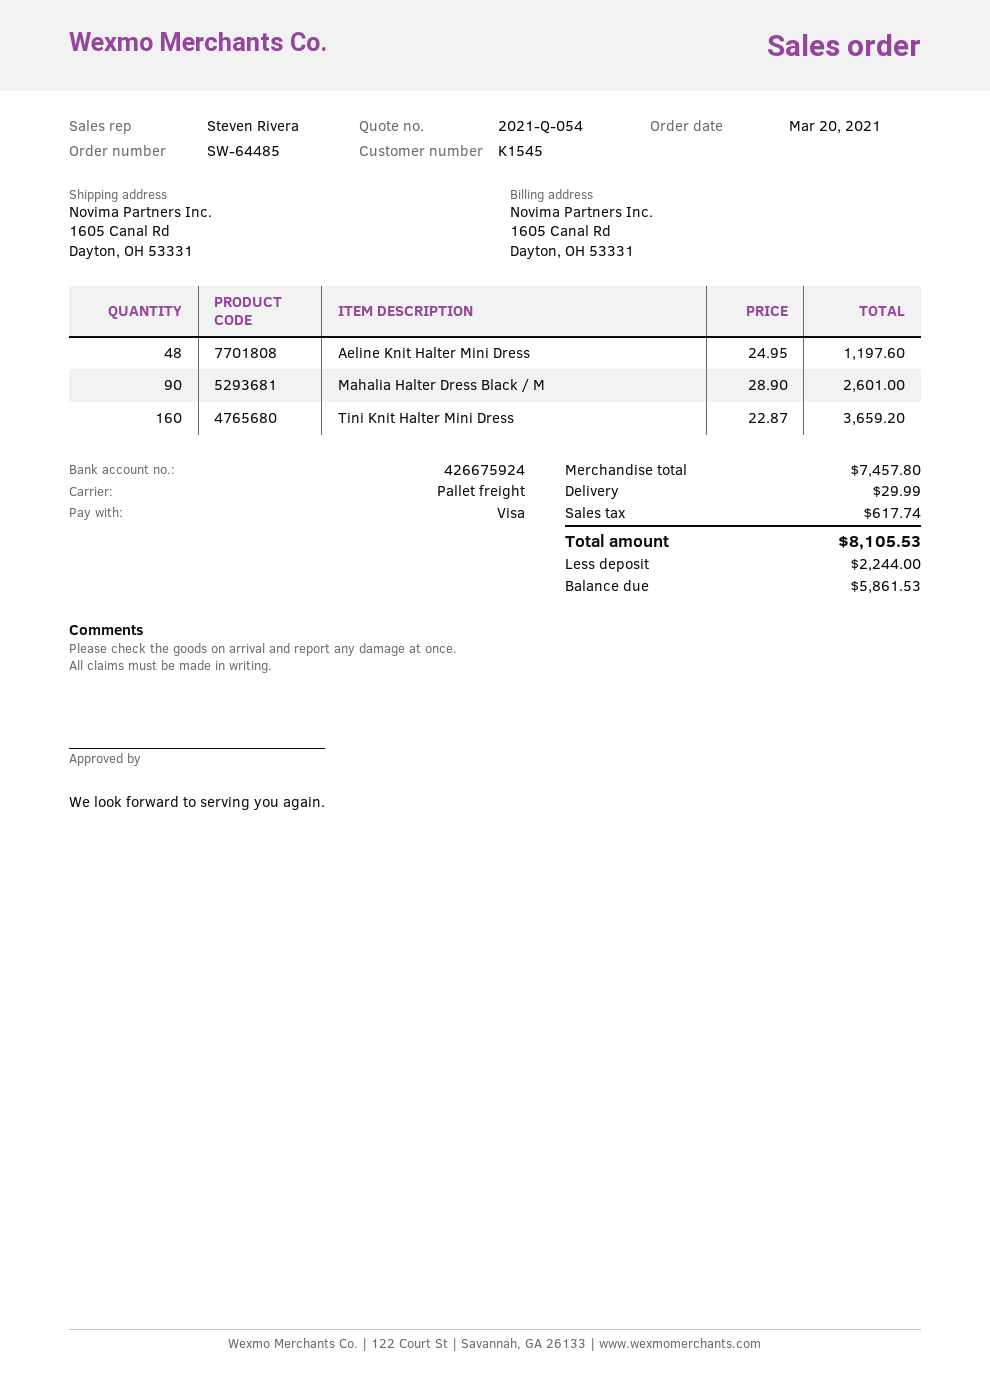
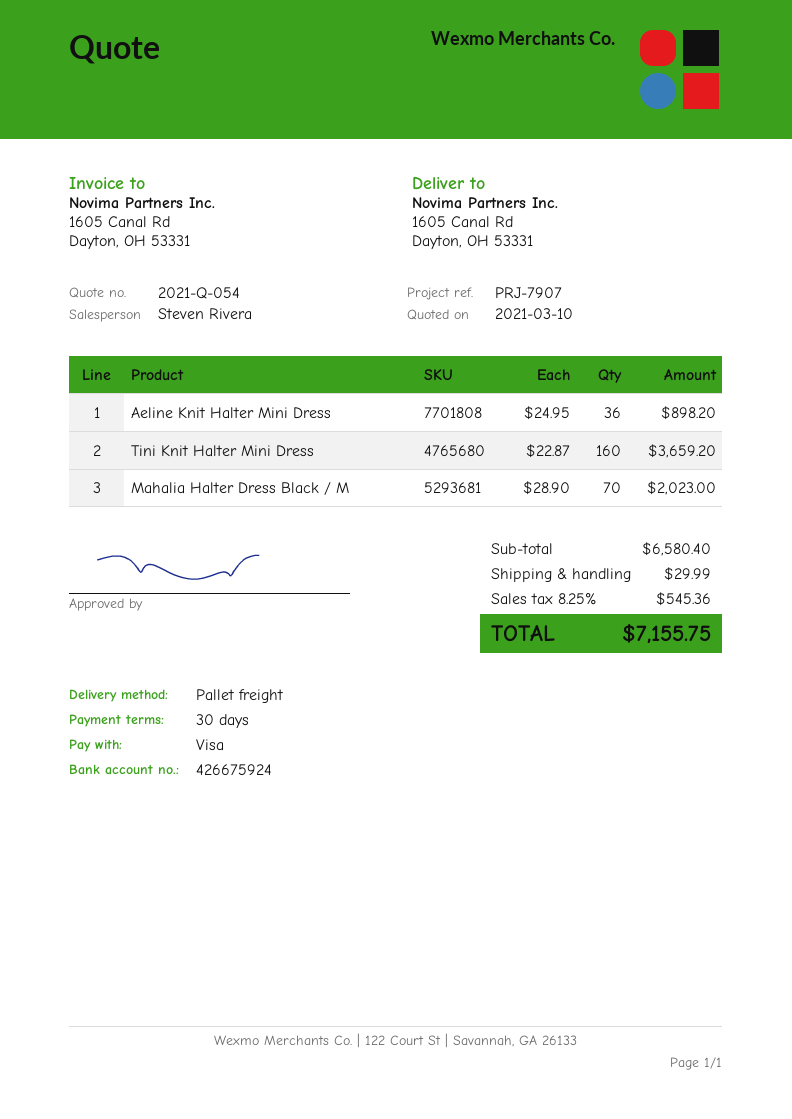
Aeline Knit Halter Mini Dress: 48 x 24.95 = 1197.60 -> 36 x 24.95 = 898.20
Mahalia Halter Dress Black / M: 90 x 28.90 = 2601.00 -> 70 x 28.90 = 2023.00
subtotal: 7457.80 -> 6580.40
tax: 617.74 -> 545.36
total: 8105.53 -> 7155.75

